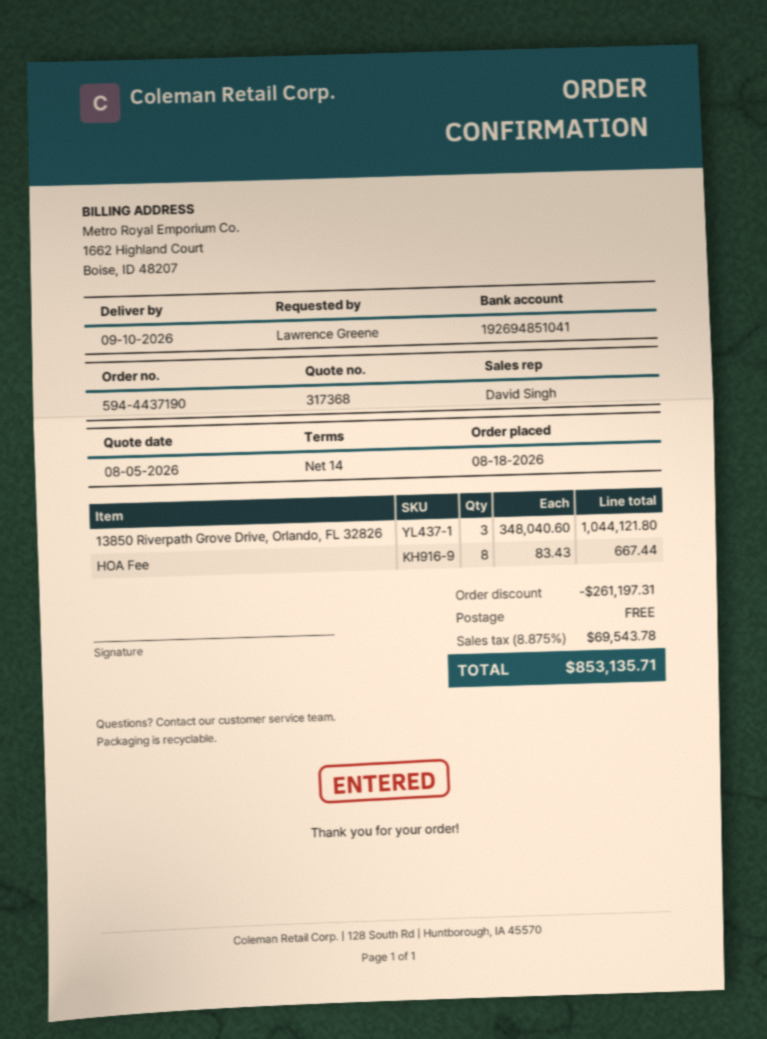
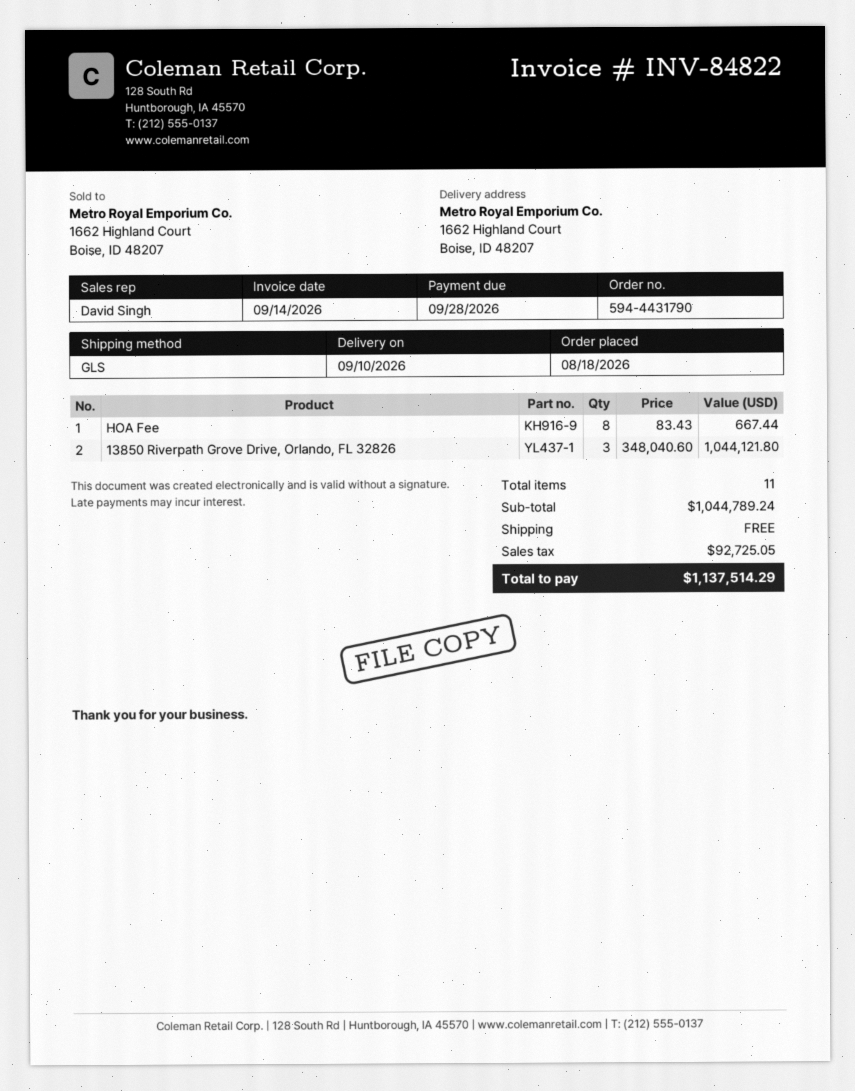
order number: 594-4437190 -> 594-4431790
discount: 261197.31 -> none
tax: 69543.78 -> 92725.05
total: 853135.71 -> 1137514.29

